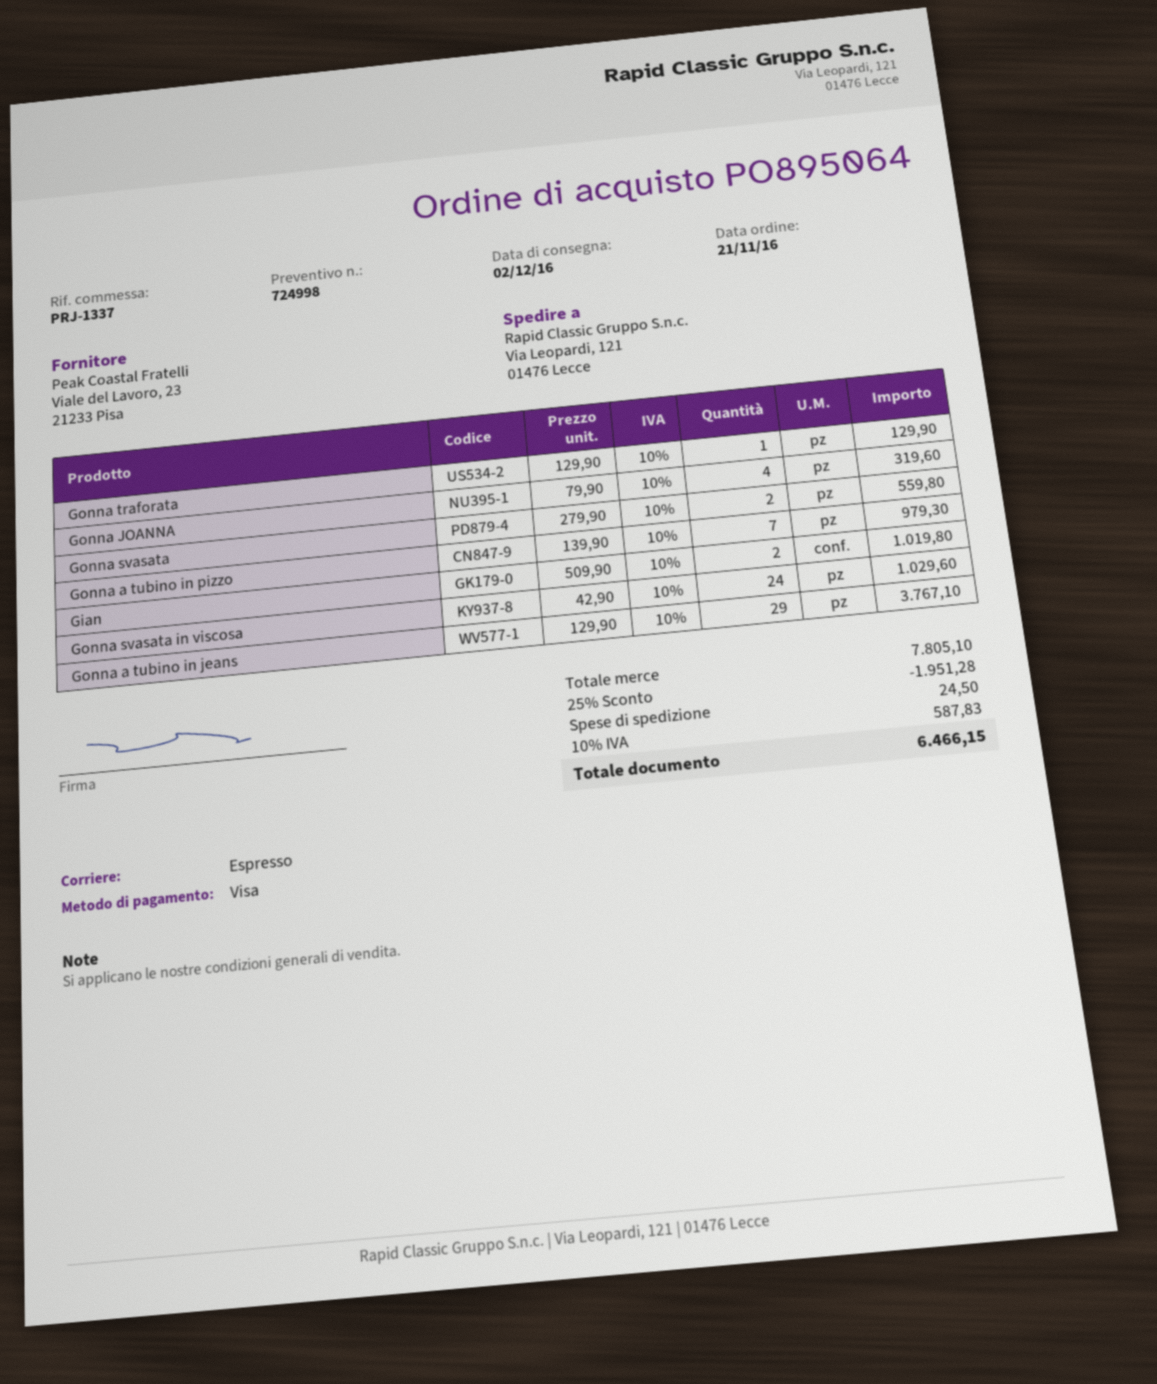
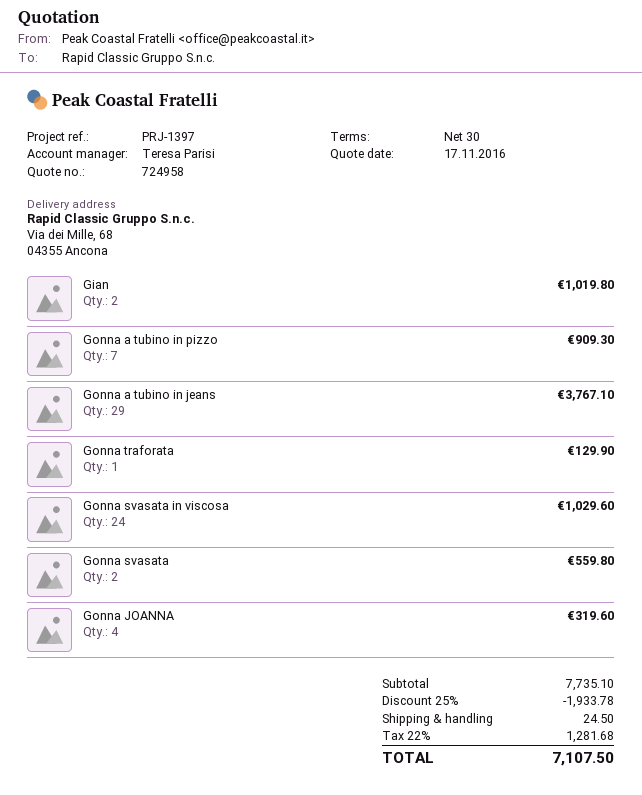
quote number: 724998 -> 724958
reference: PRJ-1337 -> PRJ-1397
ship to: Via Leopardi, 121, 01476 Lecce -> Via dei Mille, 68, 04355 Ancona
Gonna a tubino in pizzo: 7 for 979.30 -> 7 for 909.30
subtotal: 7805.10 -> 7735.10
discount: 25% = 1951.28 -> 25% = 1933.78
tax: 10% = 587.83 -> 22% = 1281.68
total: 6466.15 -> 7107.50

